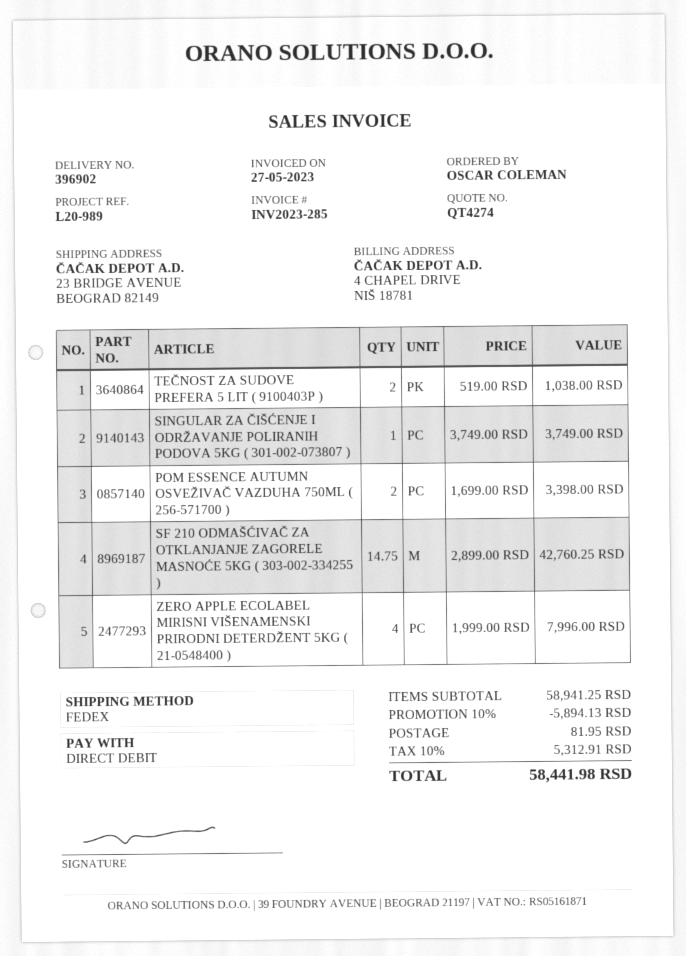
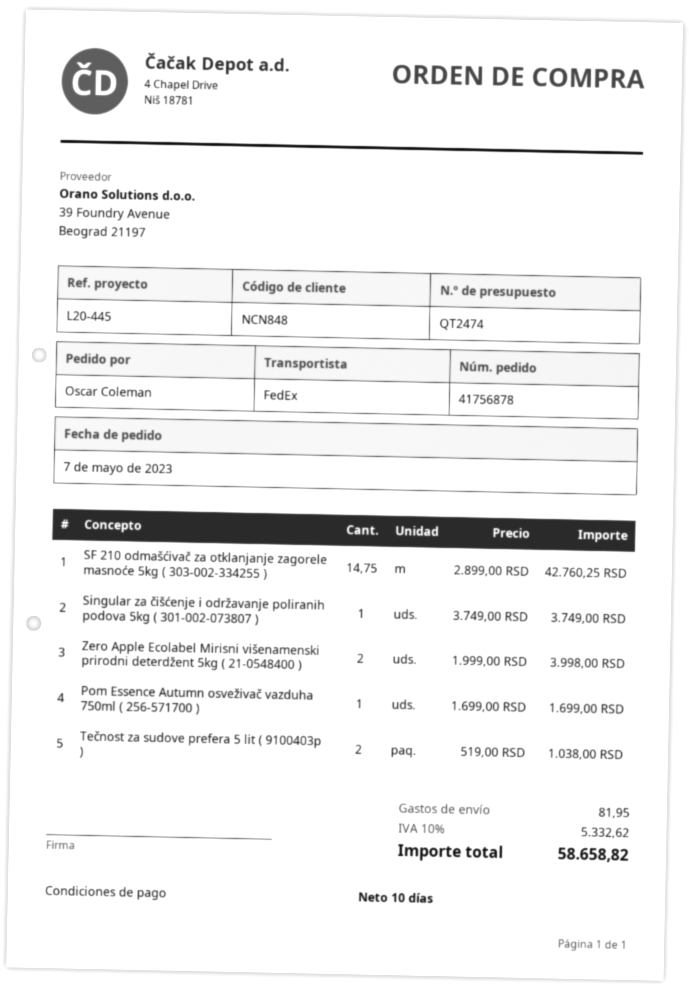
quote number: QT4274 -> QT2474
reference: L20-989 -> L20-445
POM ESSENCE AUTUMN OSVEŽIVAČ VAZDUHA 750ML ( 256-571700 ): 2 x 1699.00 = 3398.00 -> 1 x 1699.00 = 1699.00
ZERO APPLE ECOLABEL MIRISNI VIŠENAMENSKI PRIRODNI DETERDŽENT 5KG ( 21-0548400 ): 4 x 1999.00 = 7996.00 -> 2 x 1999.00 = 3998.00
discount: 10% = 5894.13 -> none
tax: 10% = 5312.91 -> 10% = 5332.62
total: 58441.98 -> 58658.82

